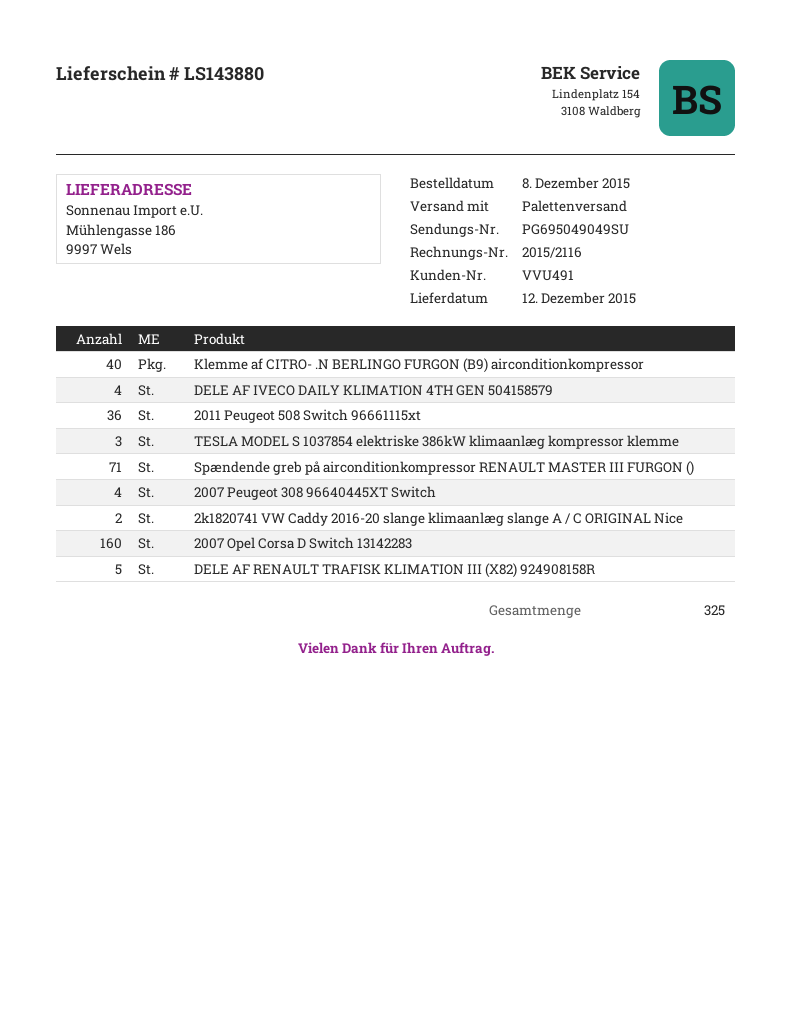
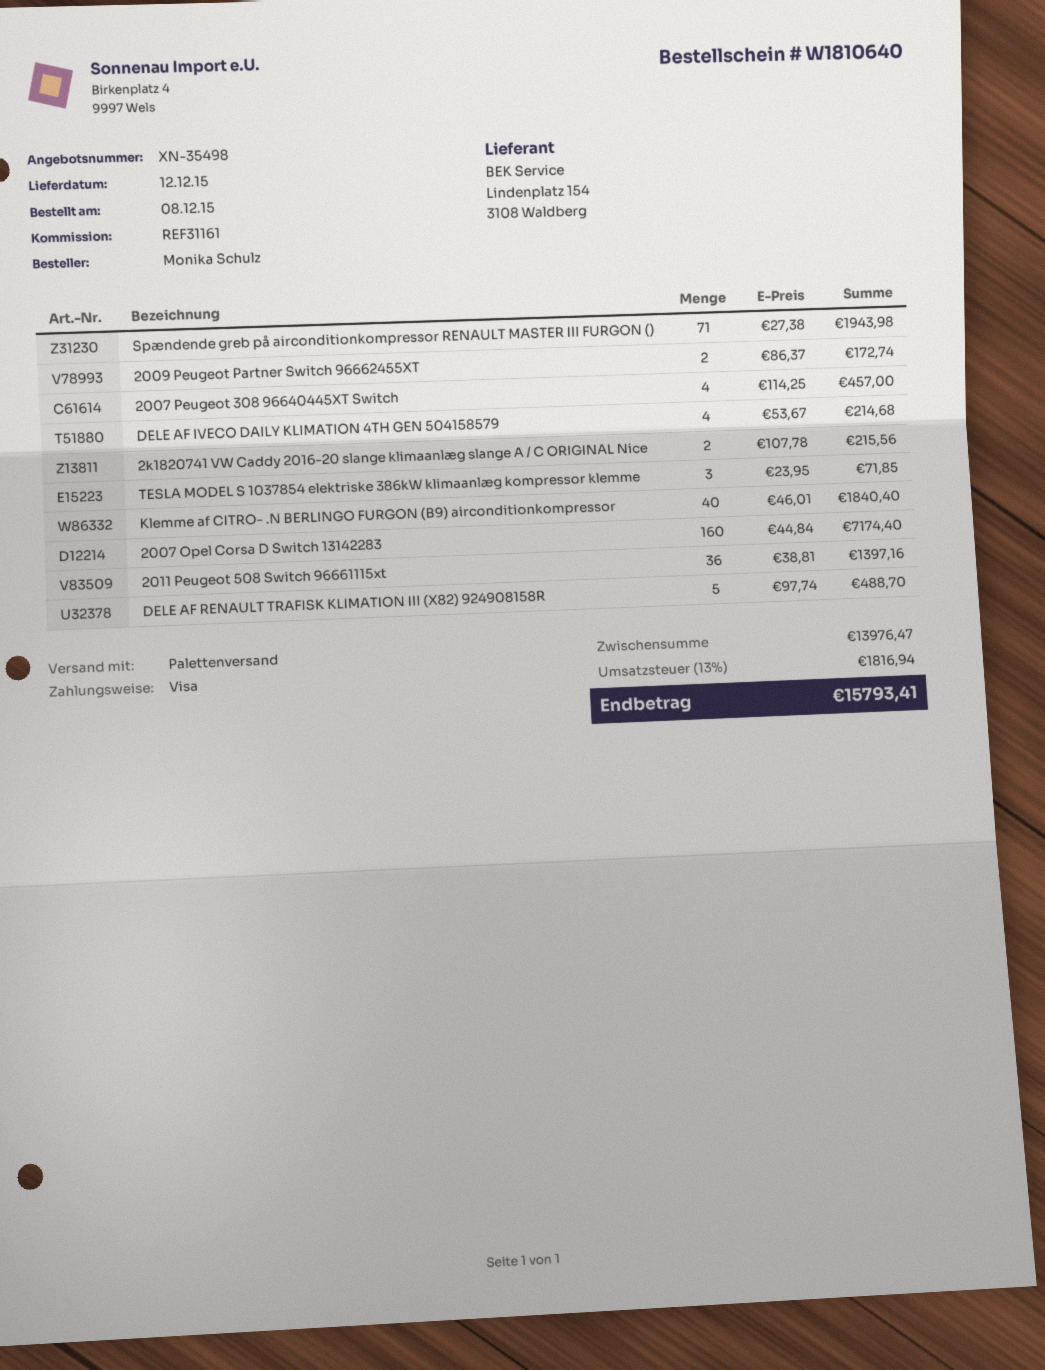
2009 Peugeot Partner Switch 96662455XT: none -> 2

